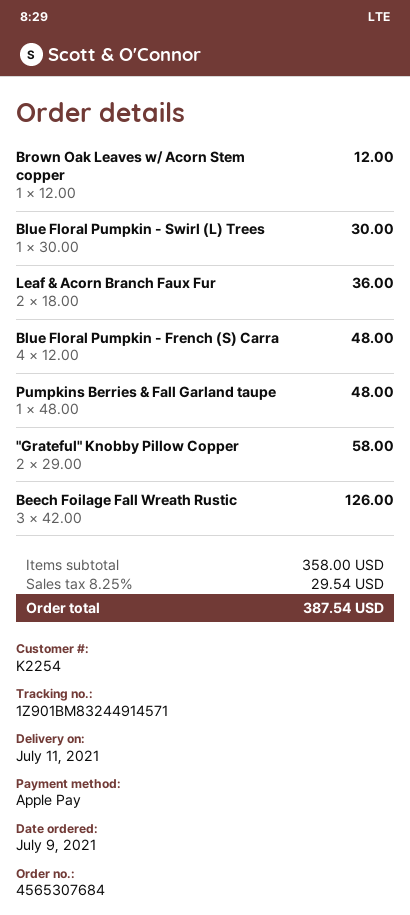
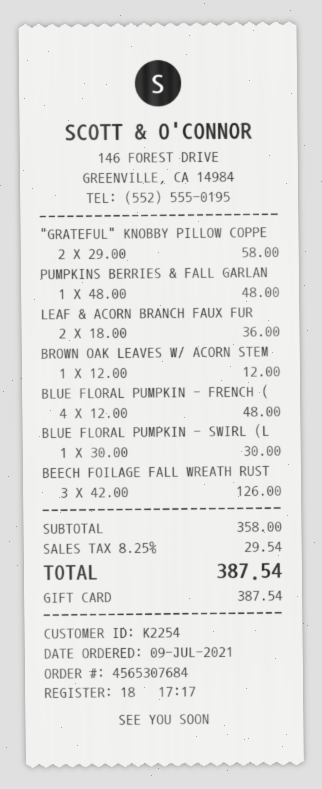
payment method: Apple Pay -> gift card

